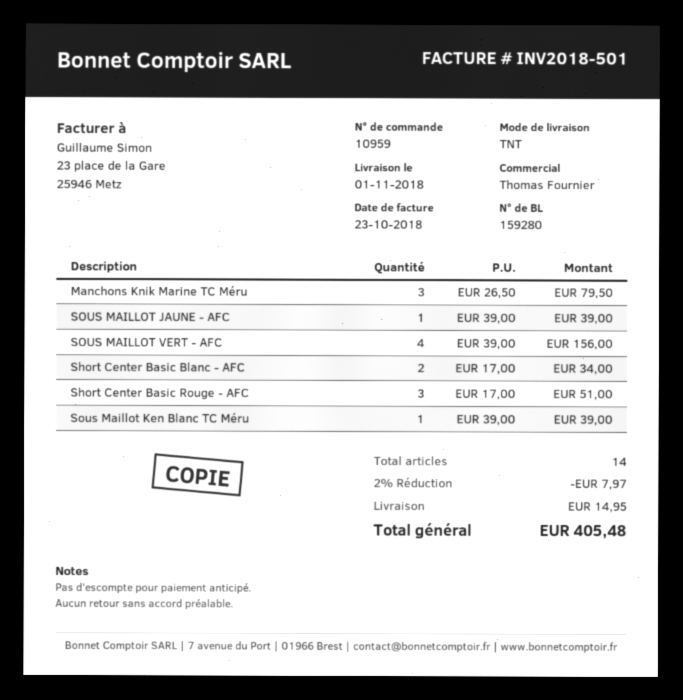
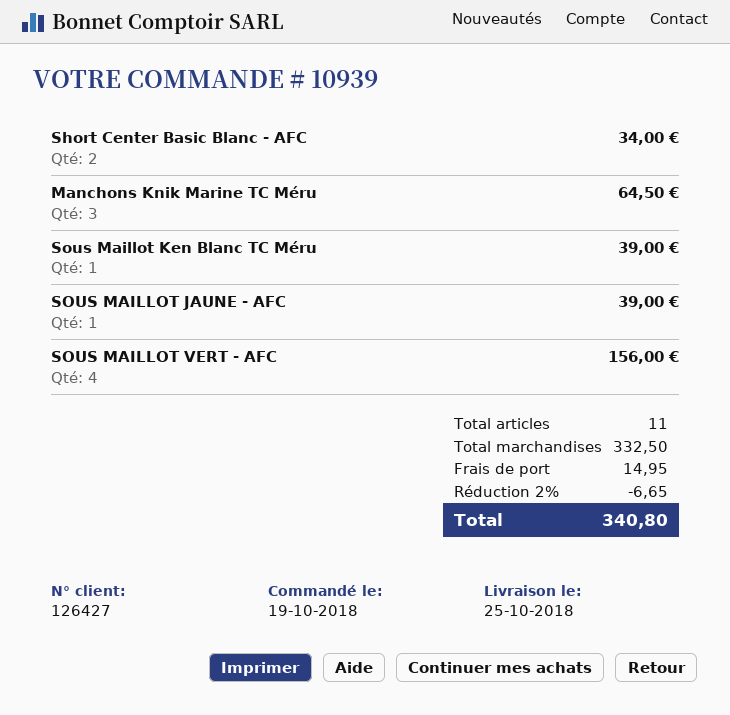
order number: 10959 -> 10939
delivery date: 2018-11-01 -> 2018-10-25
Manchons Knik Marine TC Méru: 3 for 79.50 -> 3 for 64.50
Short Center Basic Rouge - AFC: 3 for 51.00 -> none
total quantity: 14 -> 11
discount: 2% = 7.97 -> 2% = 6.65
total: 405.48 -> 340.80

